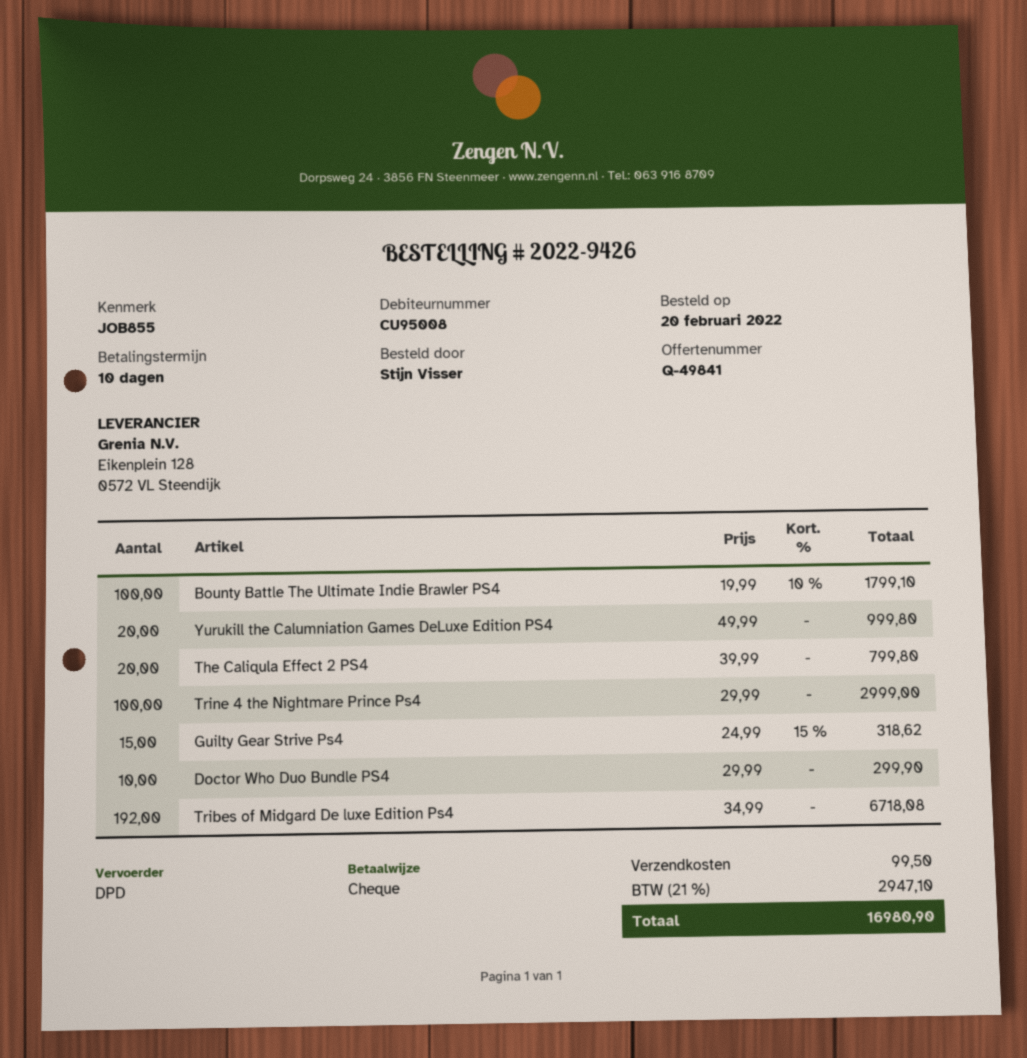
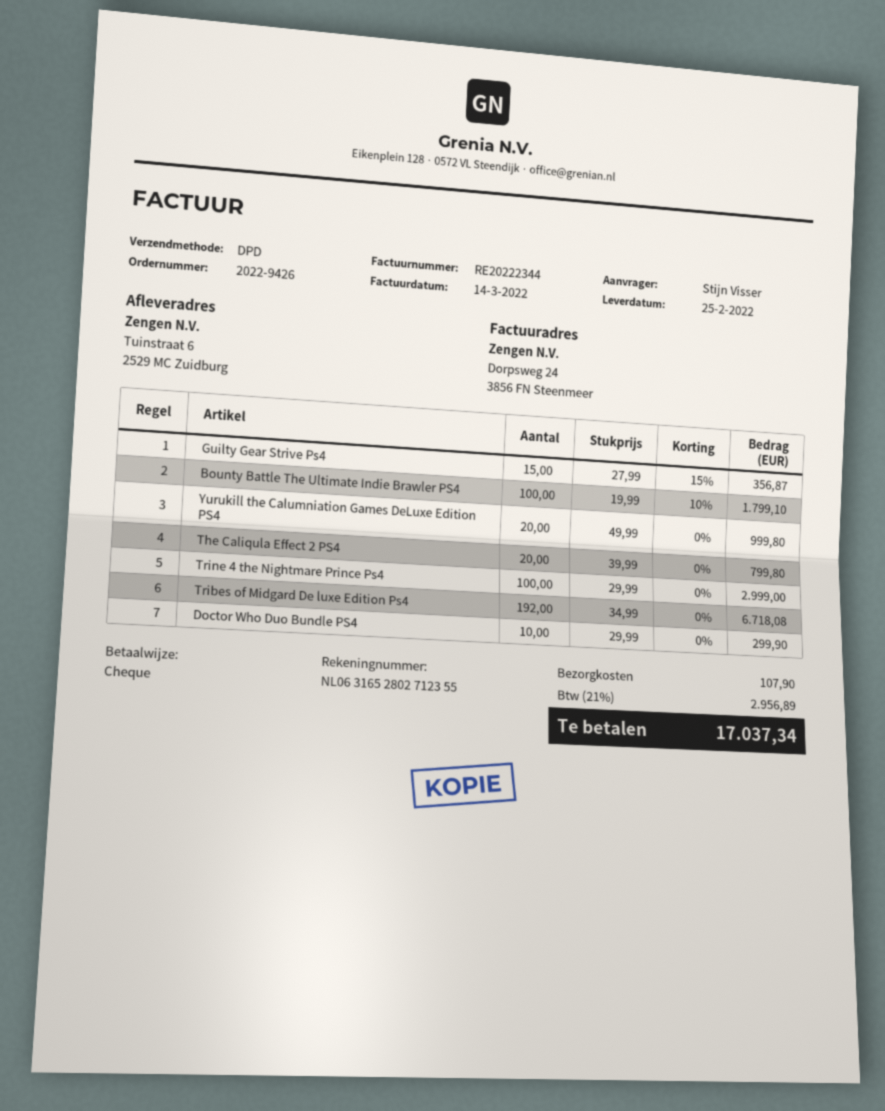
Guilty Gear Strive Ps4: 15 x 24.99 - 15% = 318.62 -> 15 x 27.99 - 15% = 356.87
shipping: 99.50 -> 107.90
tax: 21% = 2947.10 -> 21% = 2956.89
total: 16980.90 -> 17037.34

